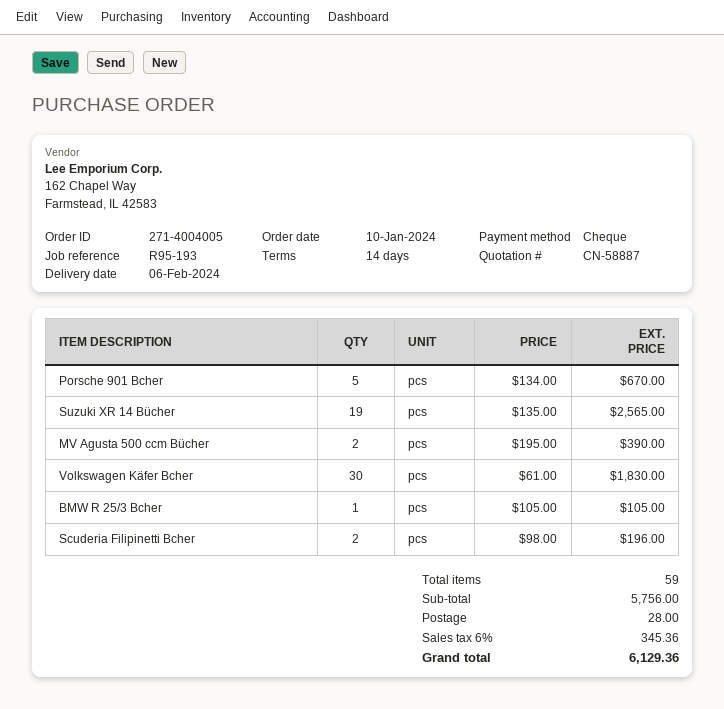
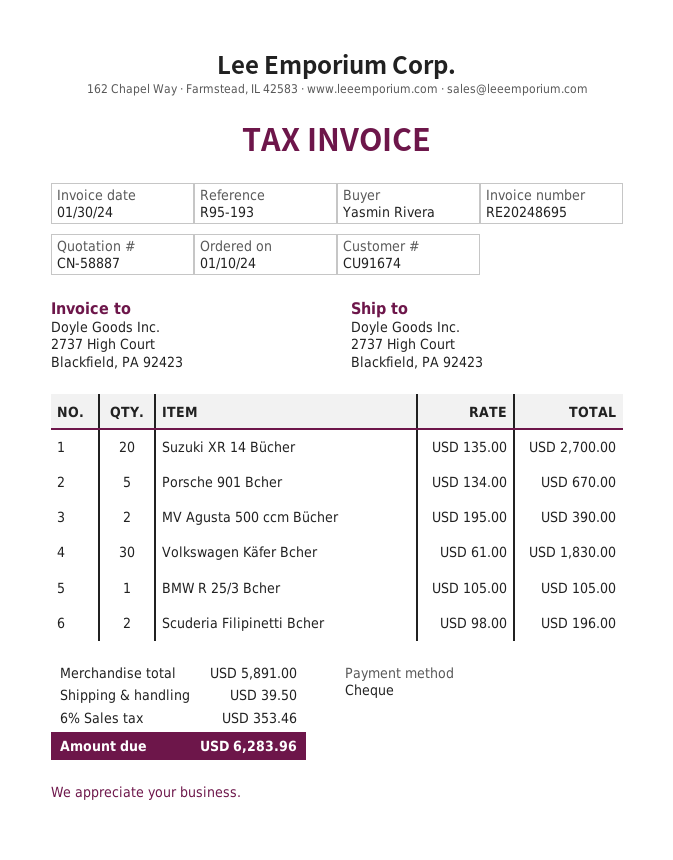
Suzuki XR 14 Bücher: 19 x 135.00 = 2565.00 -> 20 x 135.00 = 2700.00
subtotal: 5756.00 -> 5891.00
shipping: 28.00 -> 39.50
tax: 6% = 345.36 -> 6% = 353.46
total: 6129.36 -> 6283.96

